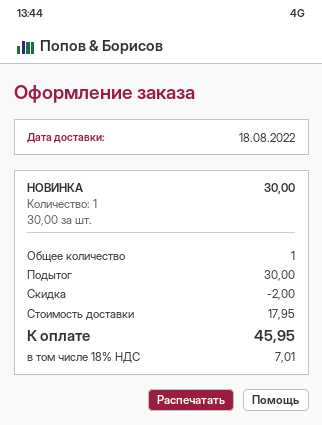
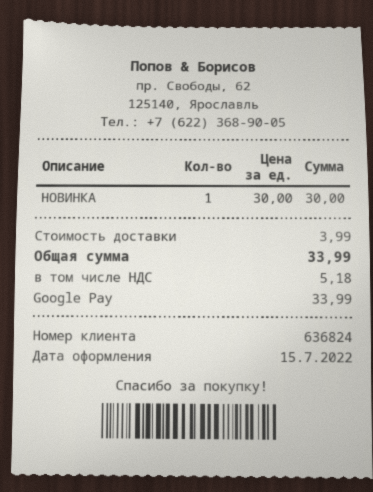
discount: 2.00 -> none
shipping: 17.95 -> 3.99
tax: 7.01 -> 5.18
total: 45.95 -> 33.99

